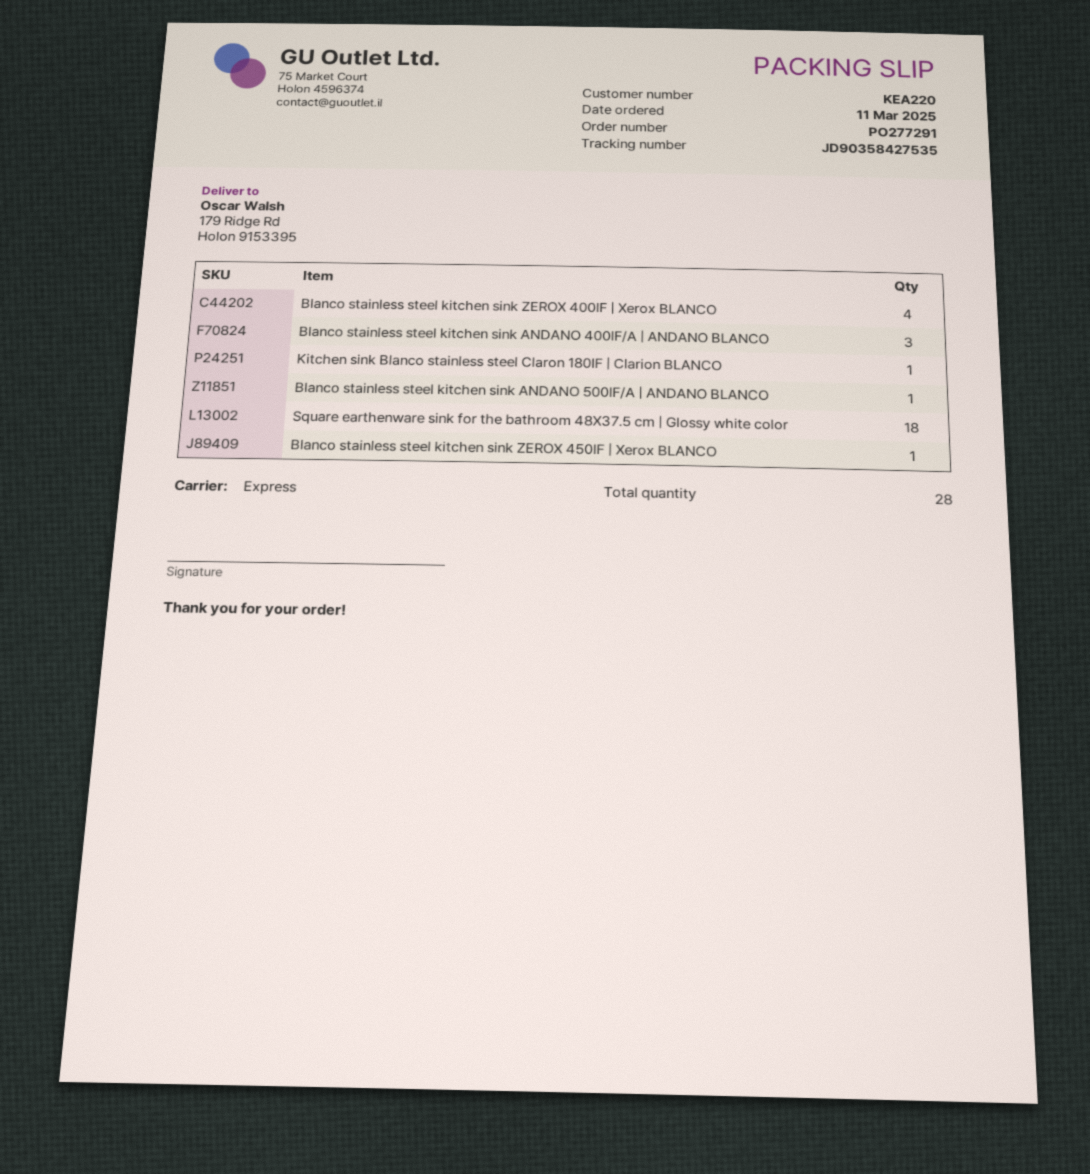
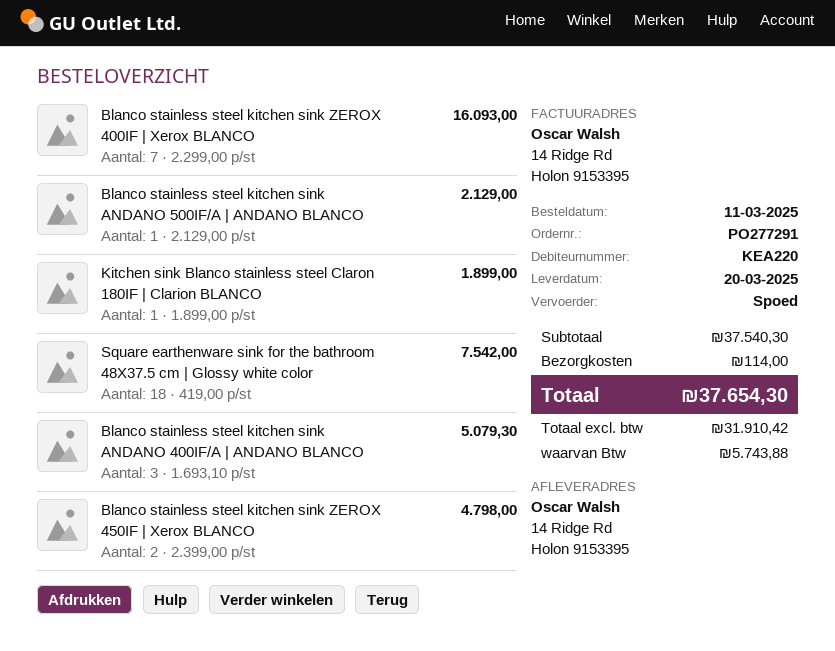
ship to: 179 Ridge Rd, Holon 9153395 -> 14 Ridge Rd, Holon 9153395
Blanco stainless steel kitchen sink ZEROX 400IF | Xerox BLANCO: 4 -> 7
Blanco stainless steel kitchen sink ZEROX 450IF | Xerox BLANCO: 1 -> 2

